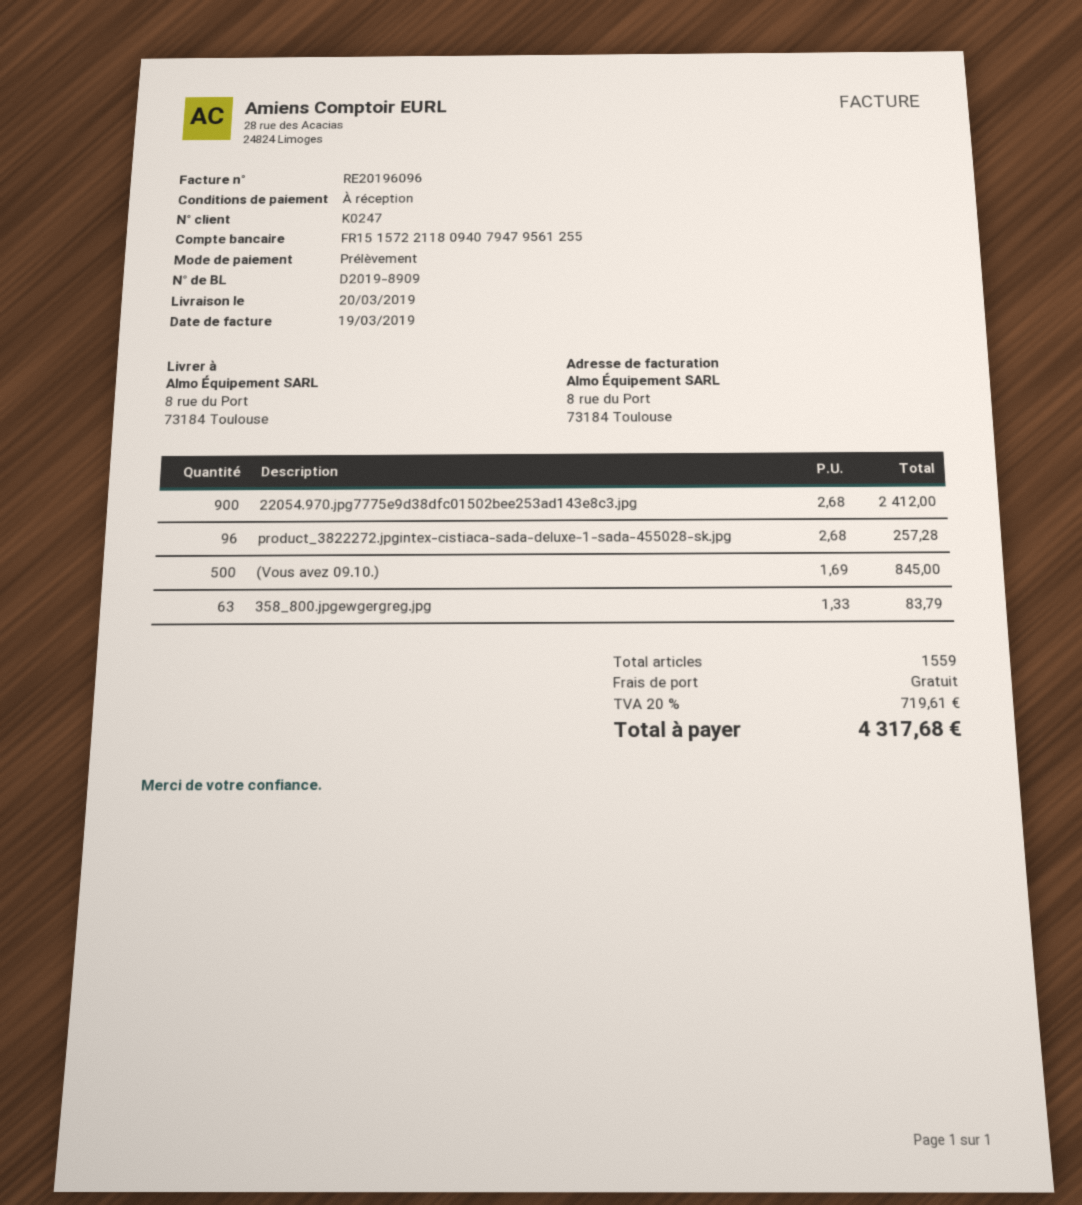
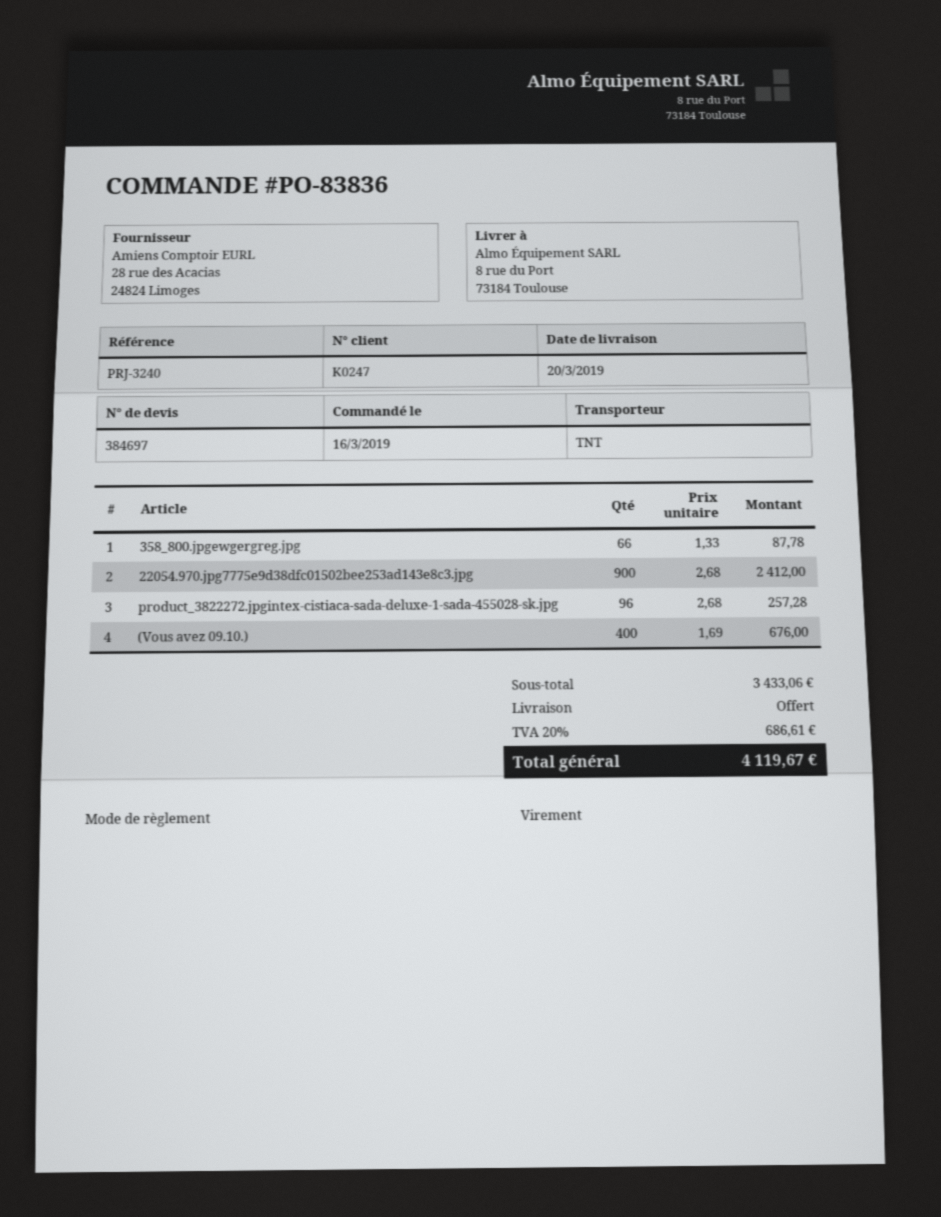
payment method: direct debit -> bank transfer
(Vous avez 09.10.): 500 x 1.69 = 845.00 -> 400 x 1.69 = 676.00
358_800.jpgewgergreg.jpg: 63 x 1.33 = 83.79 -> 66 x 1.33 = 87.78
tax: 20% = 719.61 -> 20% = 686.61
total: 4317.68 -> 4119.67

